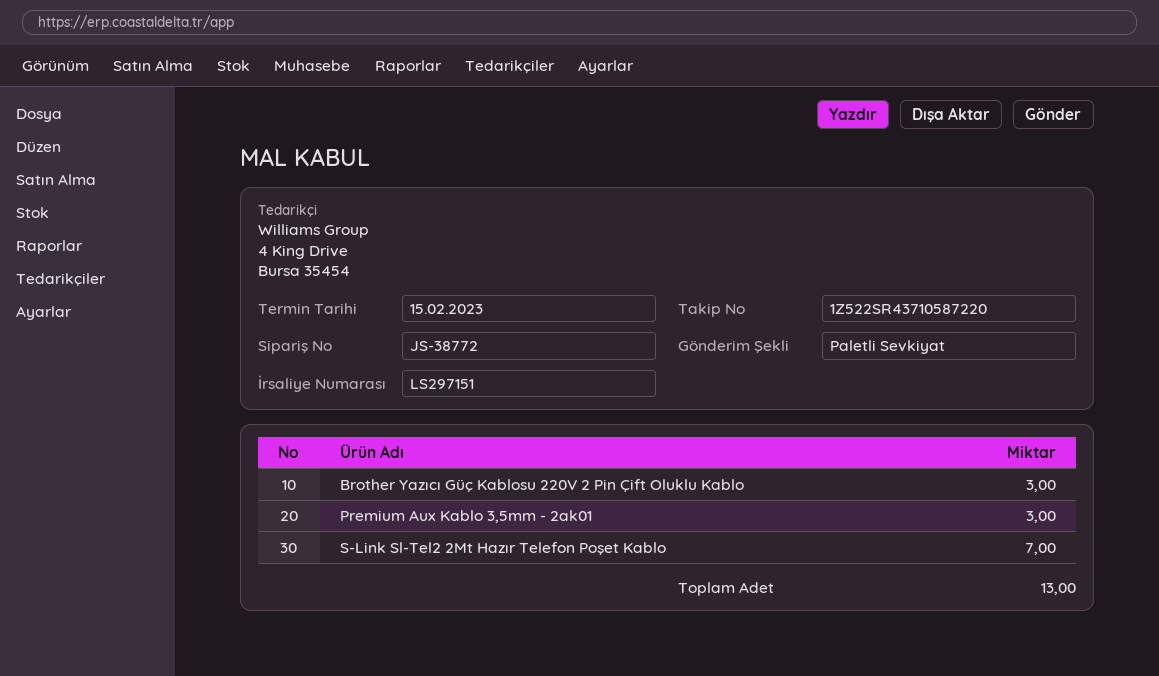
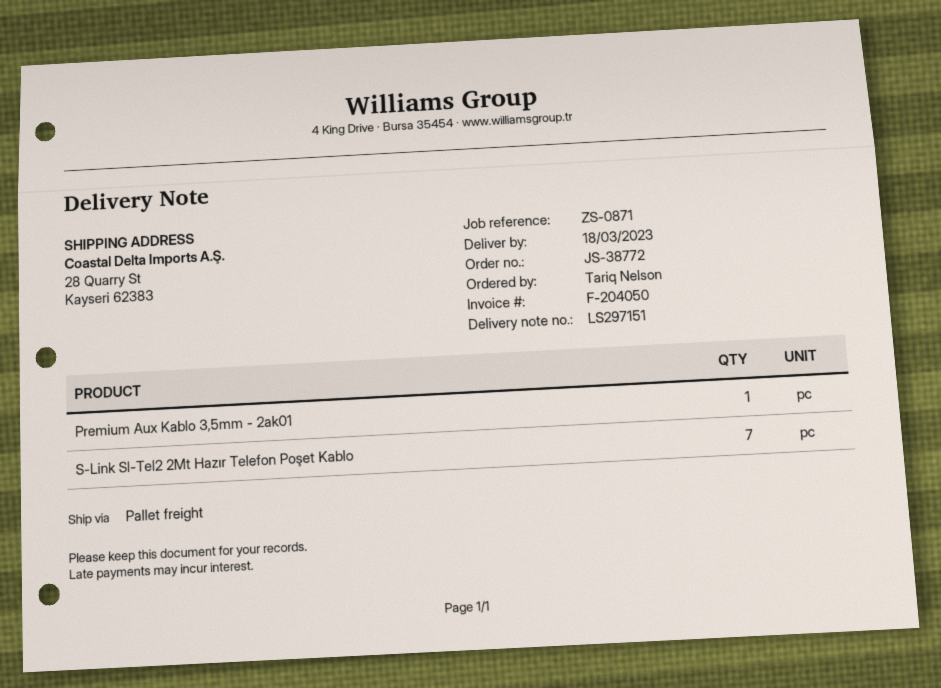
delivery date: 2023-02-15 -> 2023-03-18
Brother Yazıcı Güç Kablosu 220V 2 Pin Çift Oluklu Kablo: 3 -> none
Premium Aux Kablo 3,5mm - 2ak01: 3 -> 1

